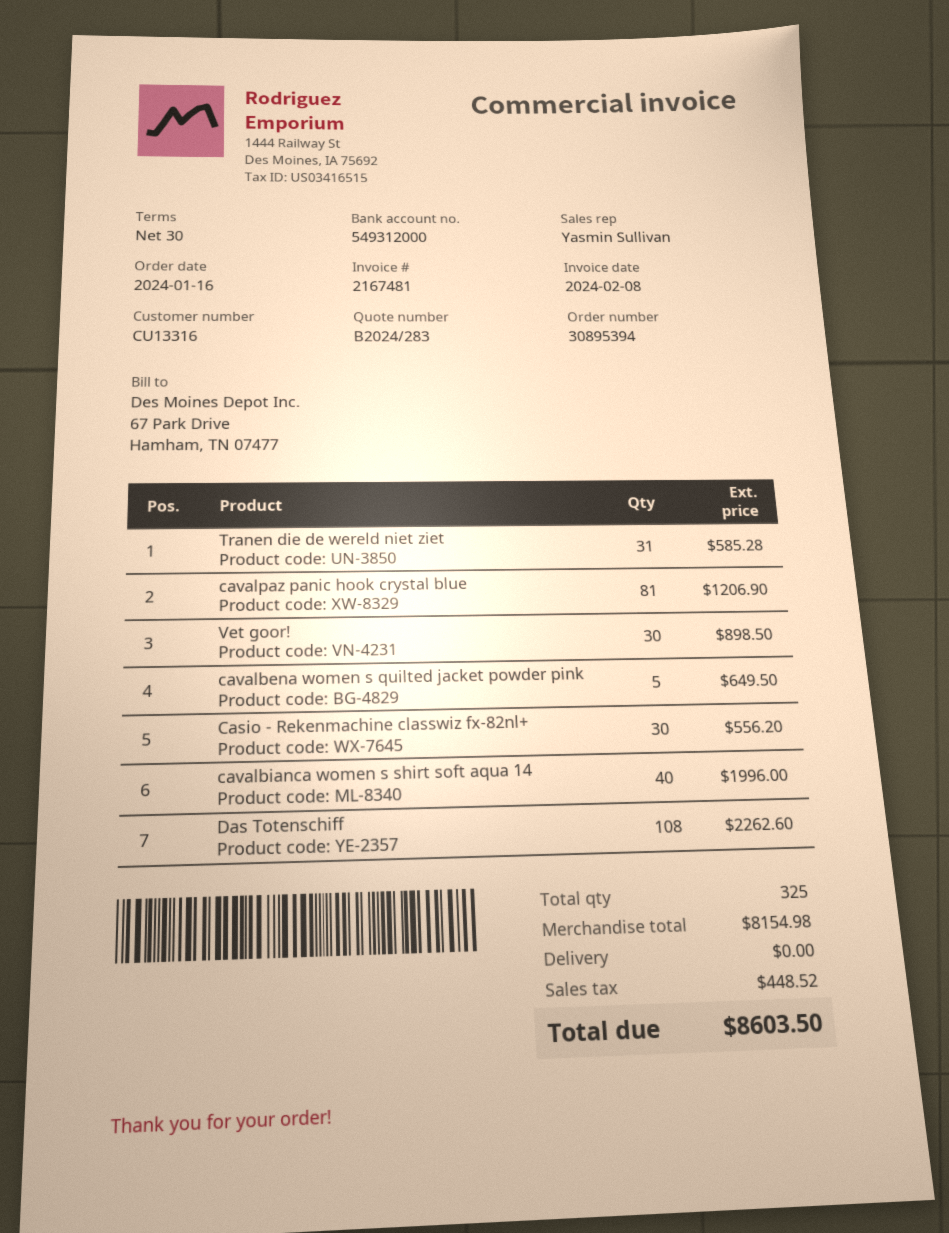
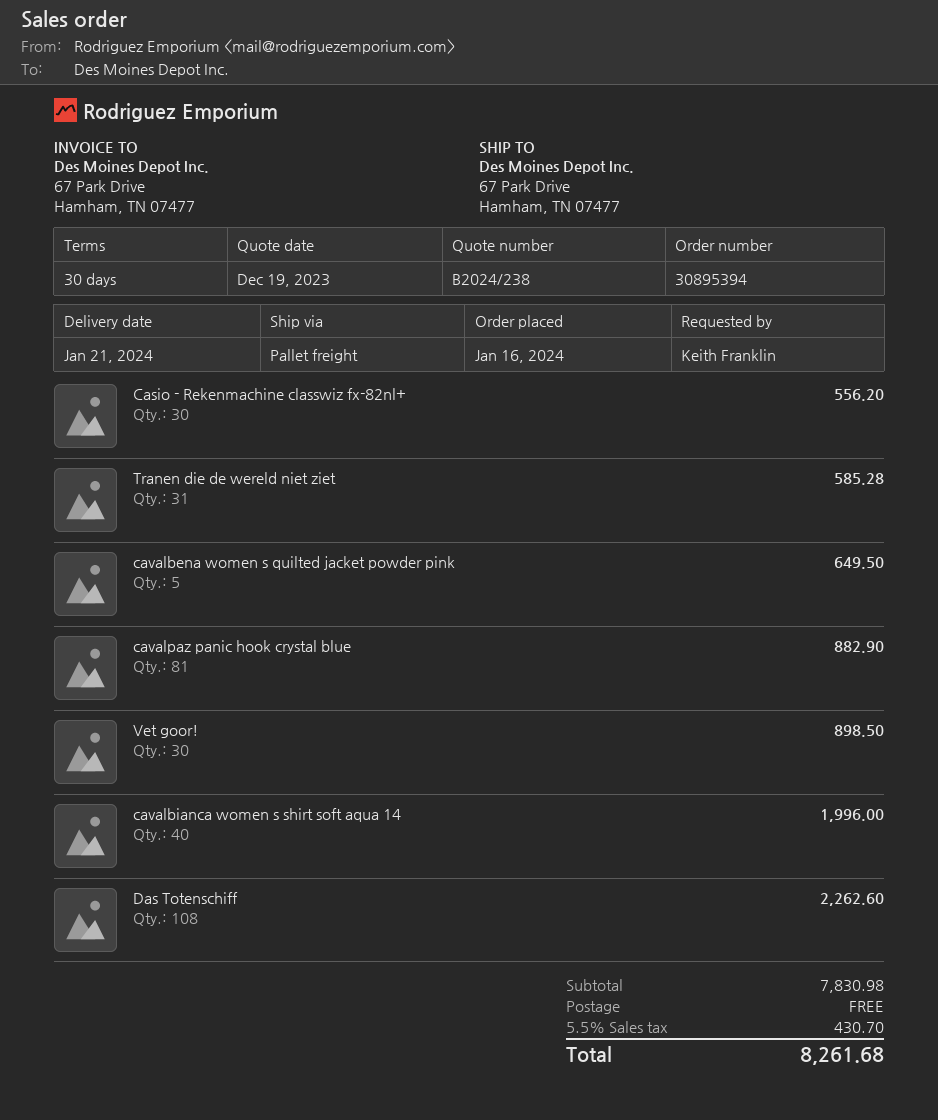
quote number: B2024/283 -> B2024/238
cavalpaz panic hook crystal blue: 81 for 1206.90 -> 81 for 882.90
subtotal: 8154.98 -> 7830.98
tax: 448.52 -> 430.70
total: 8603.50 -> 8261.68

